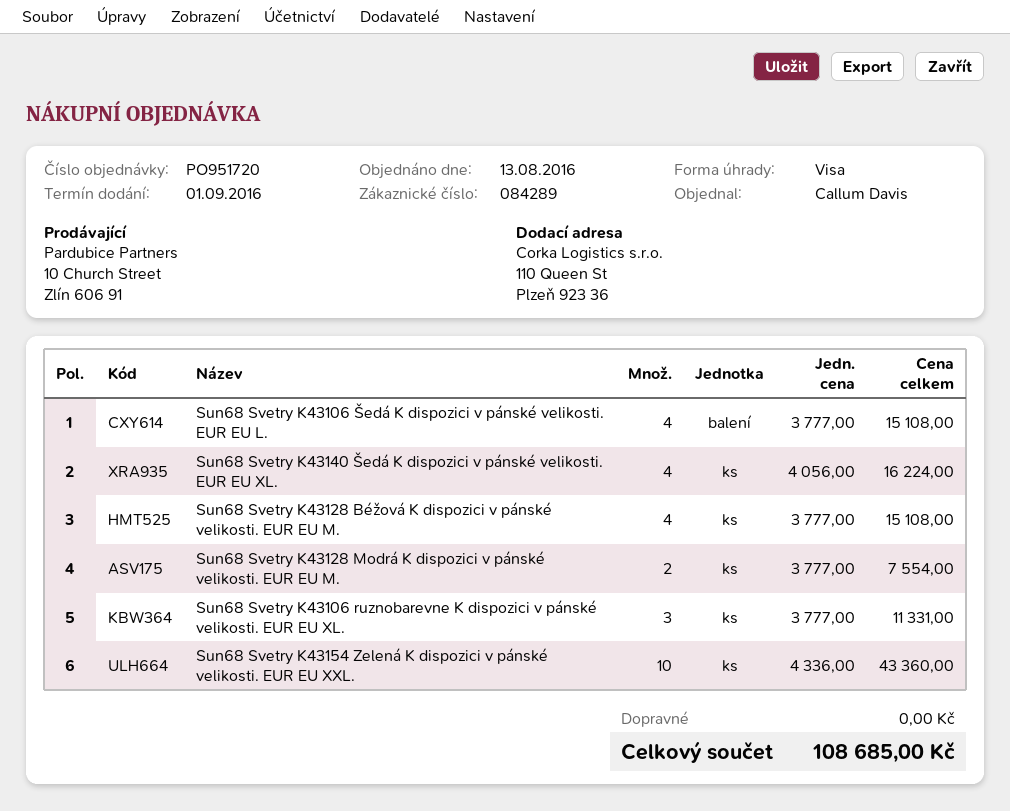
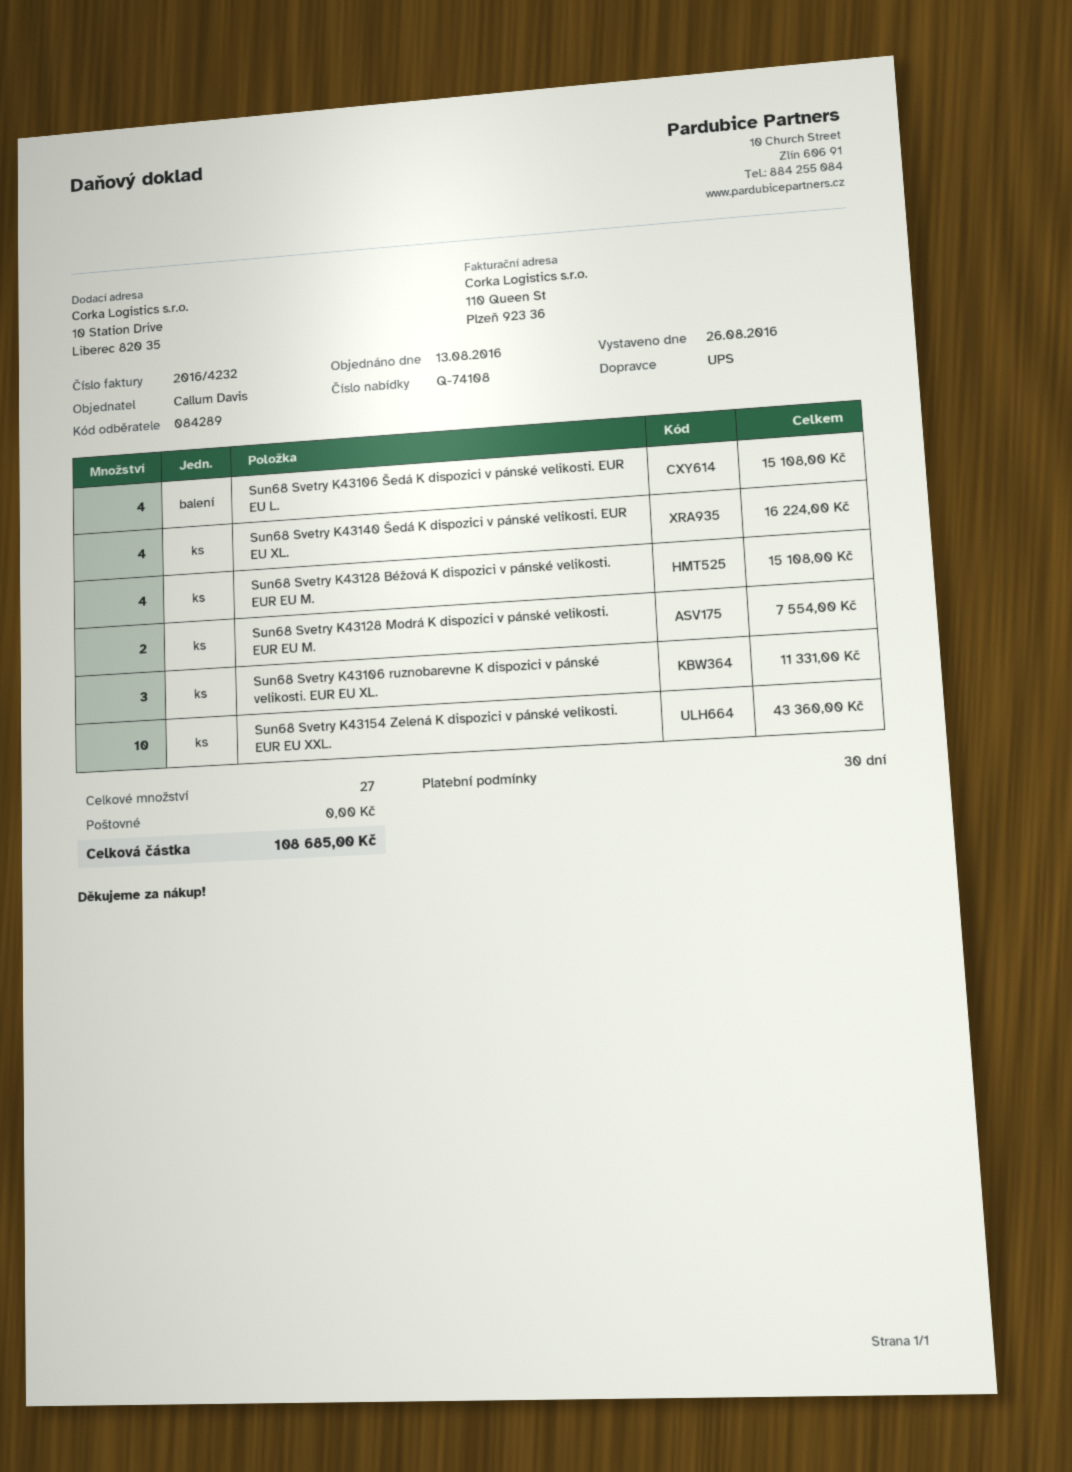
ship to: 110 Queen St, Plzeň 923 36 -> 10 Station Drive, Liberec 820 35

